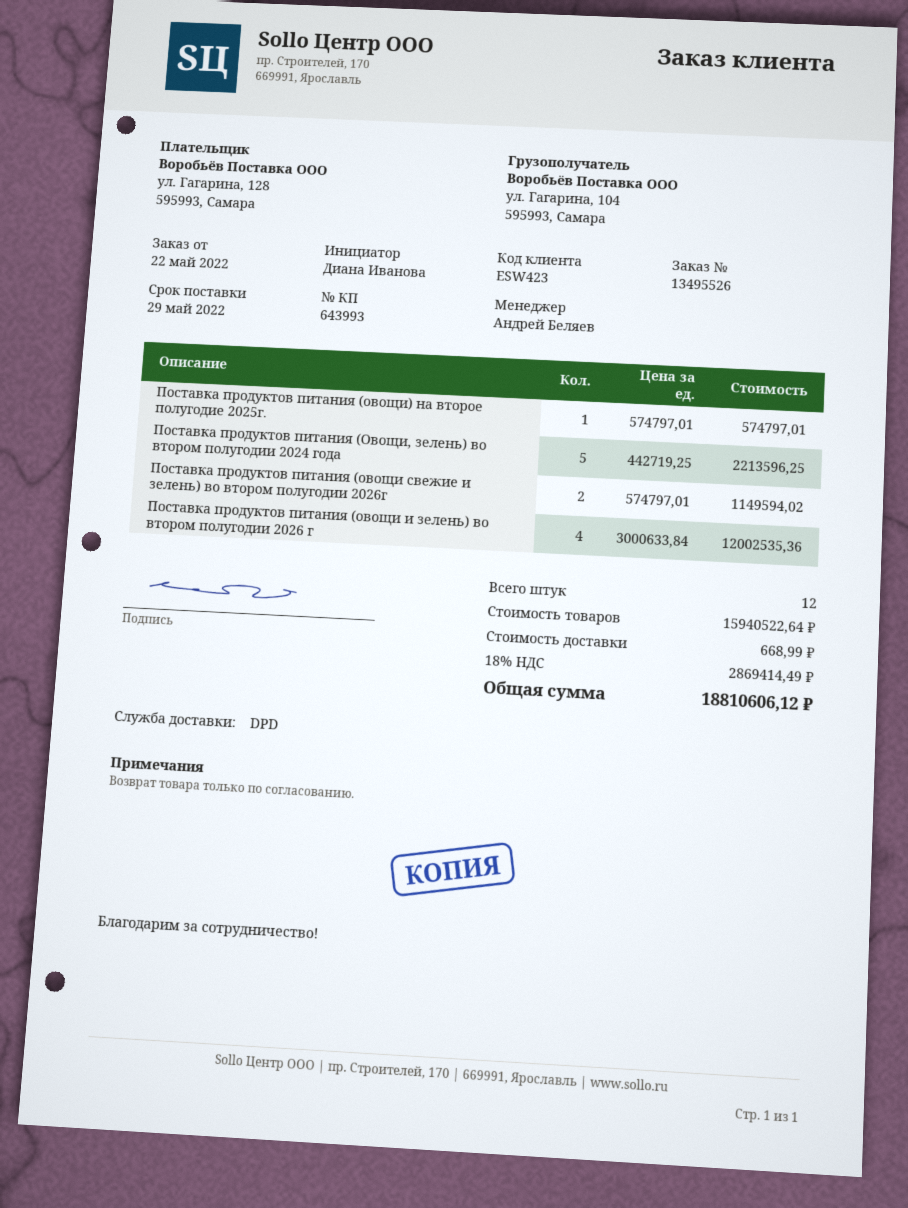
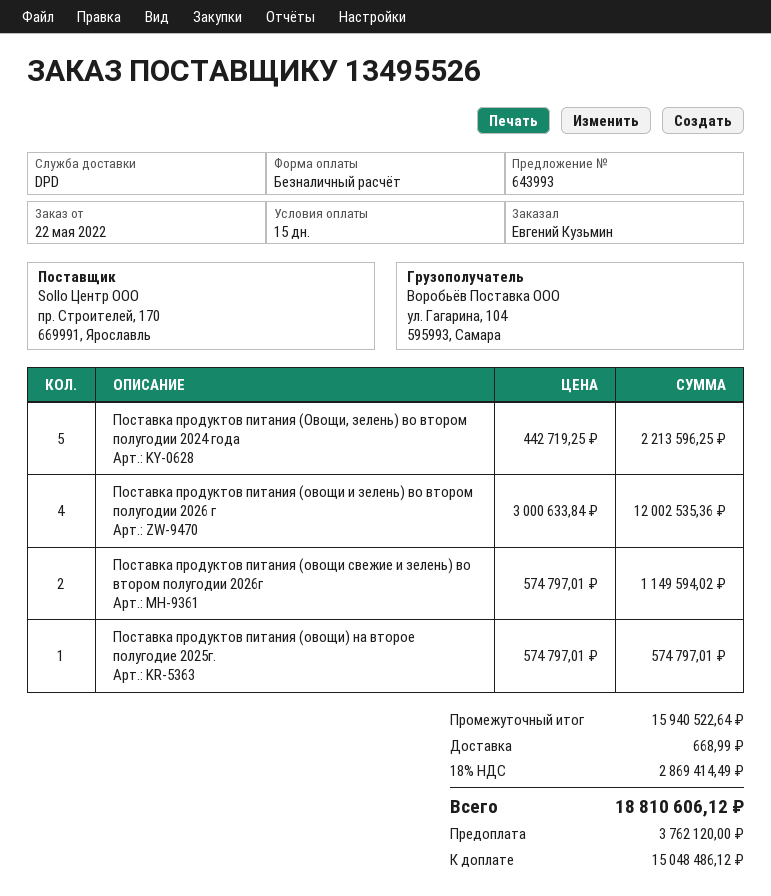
ordered by: Диана Иванова -> Евгений Кузьмин

